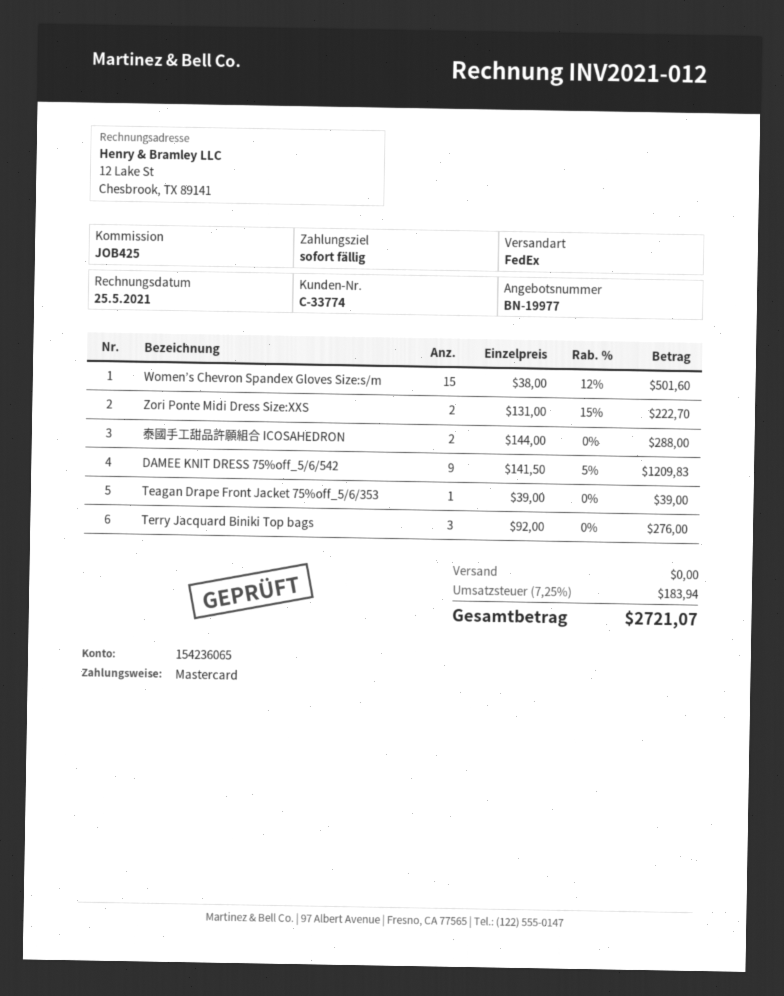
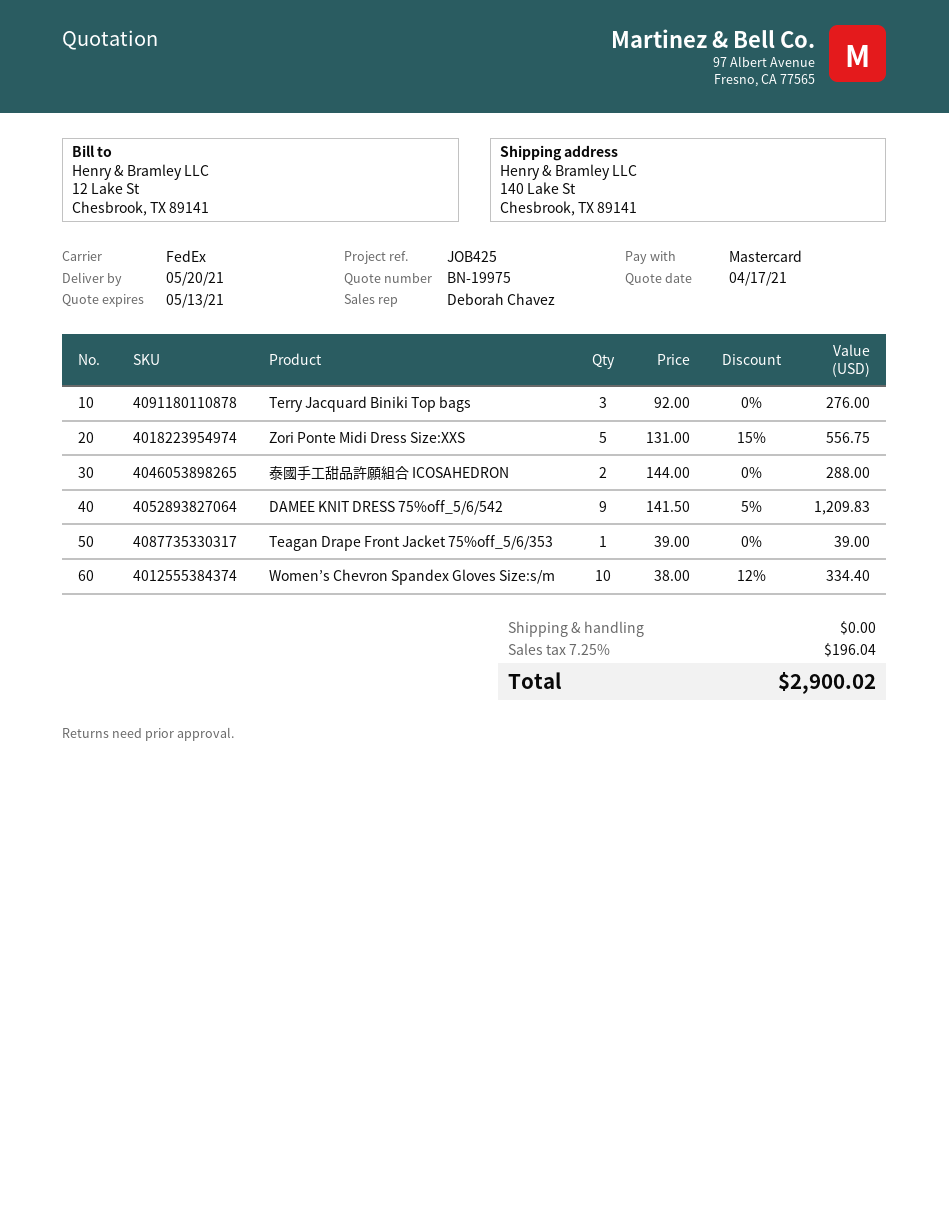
quote number: BN-19977 -> BN-19975
Women’s Chevron Spandex Gloves Size:s/m: 15 x 38.00 - 12% = 501.60 -> 10 x 38.00 - 12% = 334.40
Zori Ponte Midi Dress Size:XXS: 2 x 131.00 - 15% = 222.70 -> 5 x 131.00 - 15% = 556.75
tax: 7.25% = 183.94 -> 7.25% = 196.04
total: 2721.07 -> 2900.02

